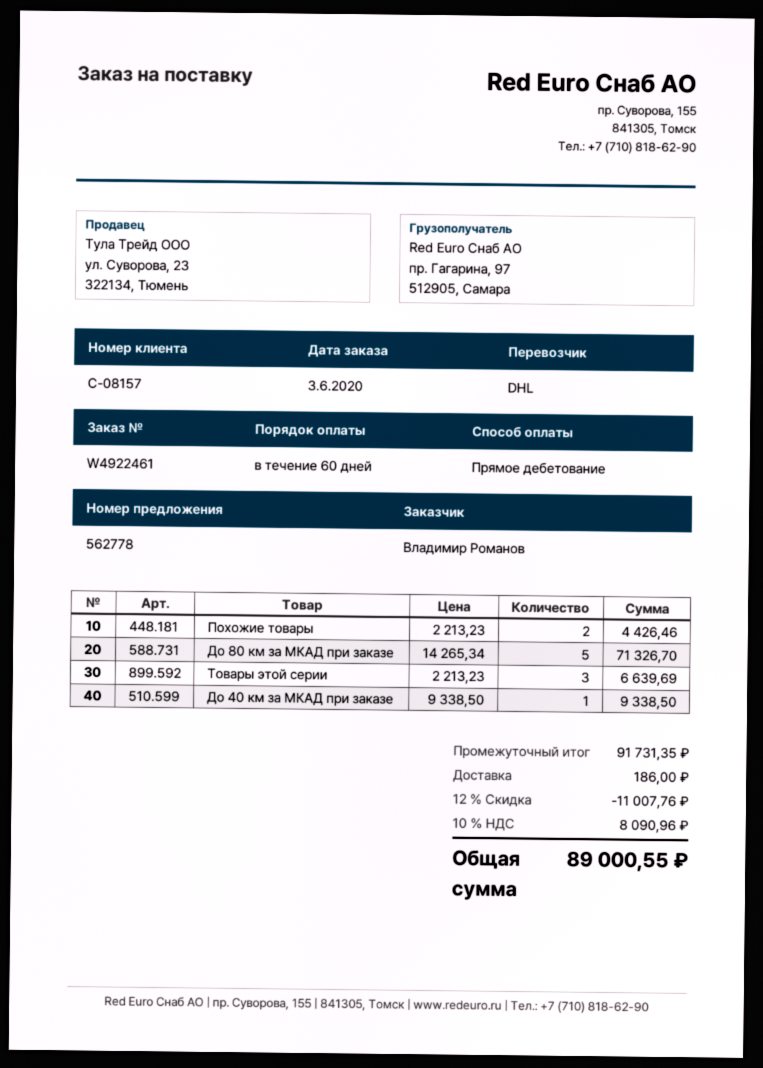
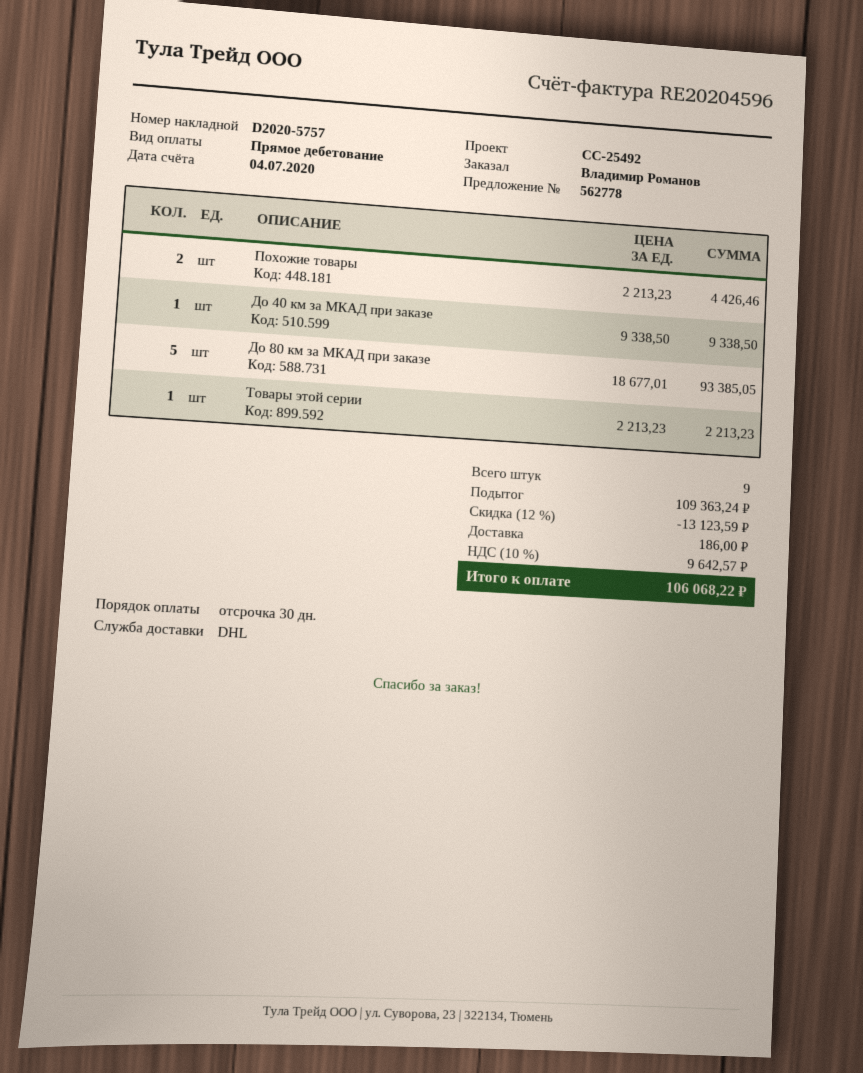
payment terms: 60 days -> 30 days
До 80 км за МКАД при заказе: 5 x 14265.34 = 71326.70 -> 5 x 18677.01 = 93385.05
Товары этой серии: 3 x 2213.23 = 6639.69 -> 1 x 2213.23 = 2213.23
subtotal: 91731.35 -> 109363.24
discount: 12% = 11007.76 -> 12% = 13123.59
tax: 10% = 8090.96 -> 10% = 9642.57
total: 89000.55 -> 106068.22

